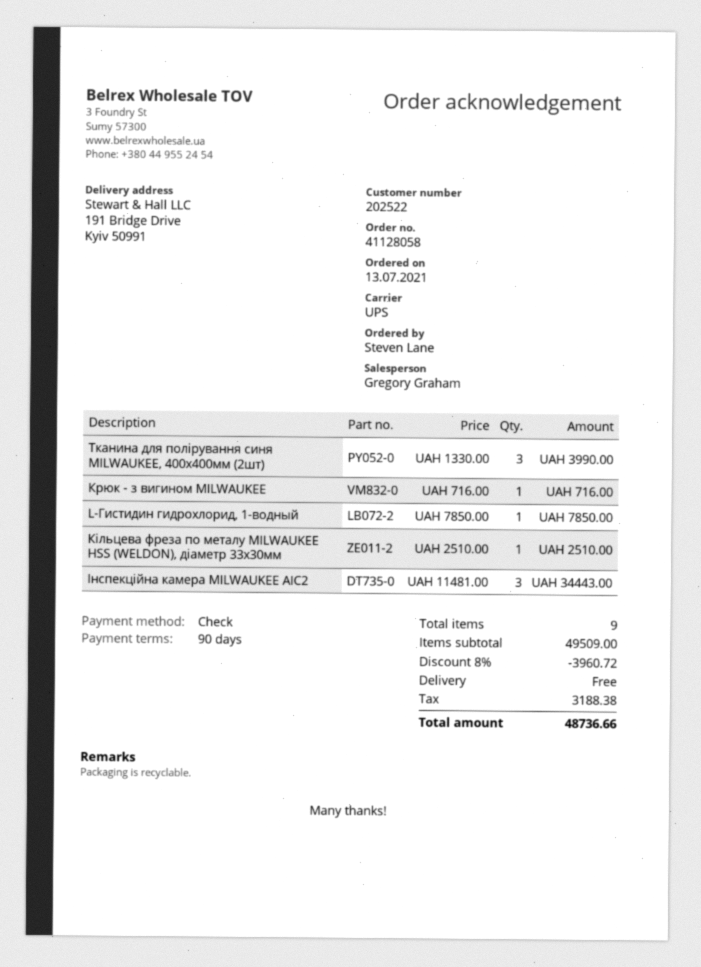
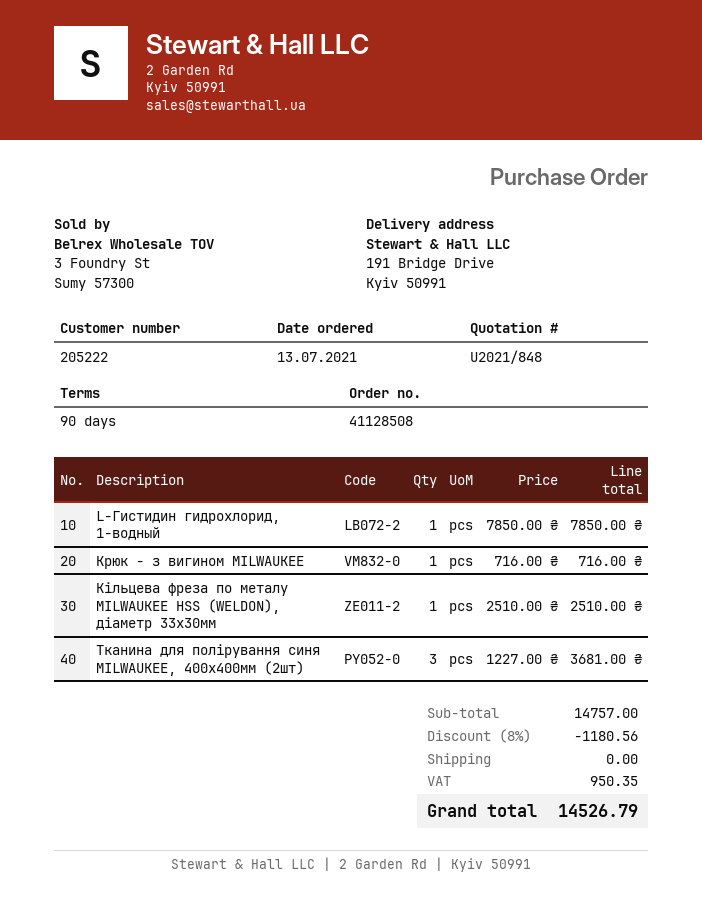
order number: 41128058 -> 41128508
customer number: 202522 -> 205222
Тканина для полірування синя MILWAUKEE, 400x400мм (2шт): 3 x 1330.00 = 3990.00 -> 3 x 1227.00 = 3681.00
Інспекційна камера MILWAUKEE AIC2: 3 x 11481.00 = 34443.00 -> none
subtotal: 49509.00 -> 14757.00
discount: 8% = 3960.72 -> 8% = 1180.56
tax: 3188.38 -> 950.35
total: 48736.66 -> 14526.79

